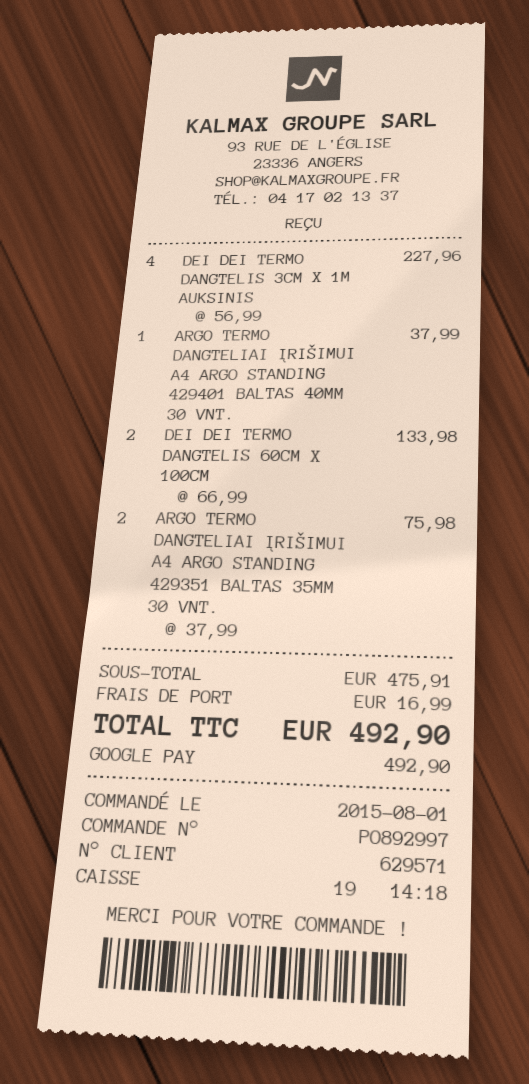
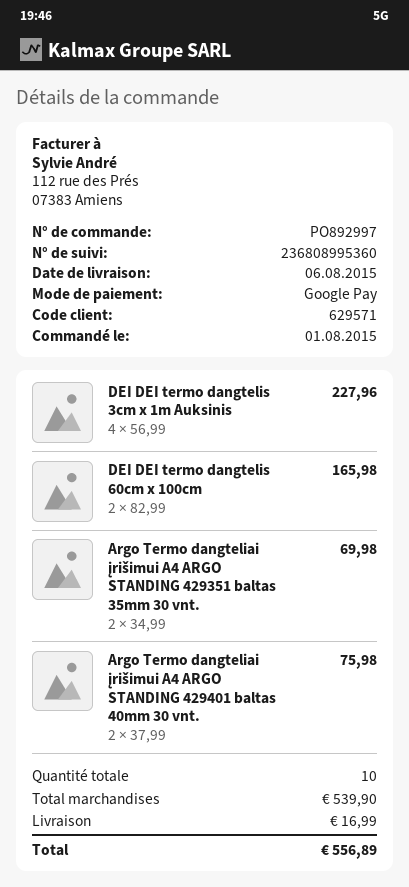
ARGO TERMO DANGTELIAI ĮRIŠIMUI A4 ARGO STANDING 429401 BALTAS 40MM 30 VNT.: 1 x 37.99 = 37.99 -> 2 x 37.99 = 75.98
DEI DEI TERMO DANGTELIS 60CM X 100CM: 2 x 66.99 = 133.98 -> 2 x 82.99 = 165.98
ARGO TERMO DANGTELIAI ĮRIŠIMUI A4 ARGO STANDING 429351 BALTAS 35MM 30 VNT.: 2 x 37.99 = 75.98 -> 2 x 34.99 = 69.98
subtotal: 475.91 -> 539.90
total: 492.90 -> 556.89

